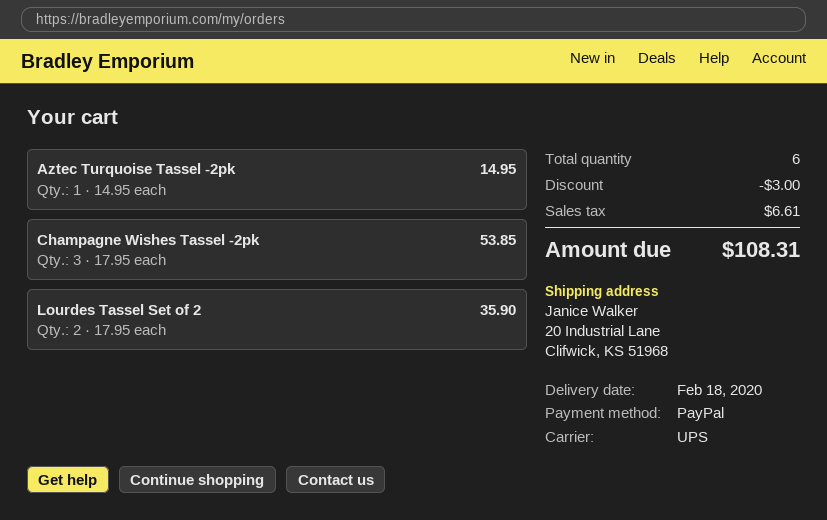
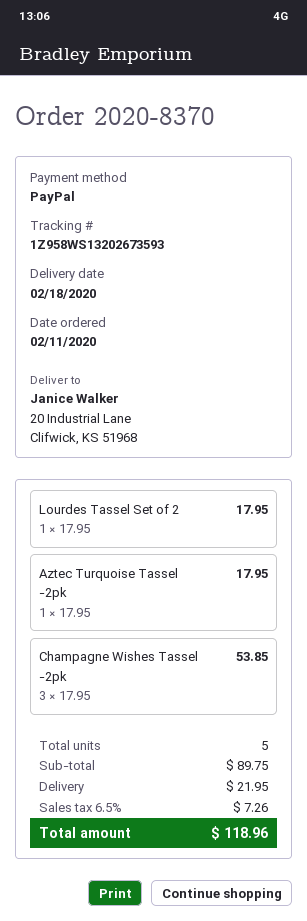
Aztec Turquoise Tassel -2pk: 1 x 14.95 = 14.95 -> 1 x 17.95 = 17.95
Lourdes Tassel Set of 2: 2 x 17.95 = 35.90 -> 1 x 17.95 = 17.95
total quantity: 6 -> 5
discount: 3.00 -> none
shipping: none -> 21.95
tax: 6.61 -> 7.26
total: 108.31 -> 118.96

